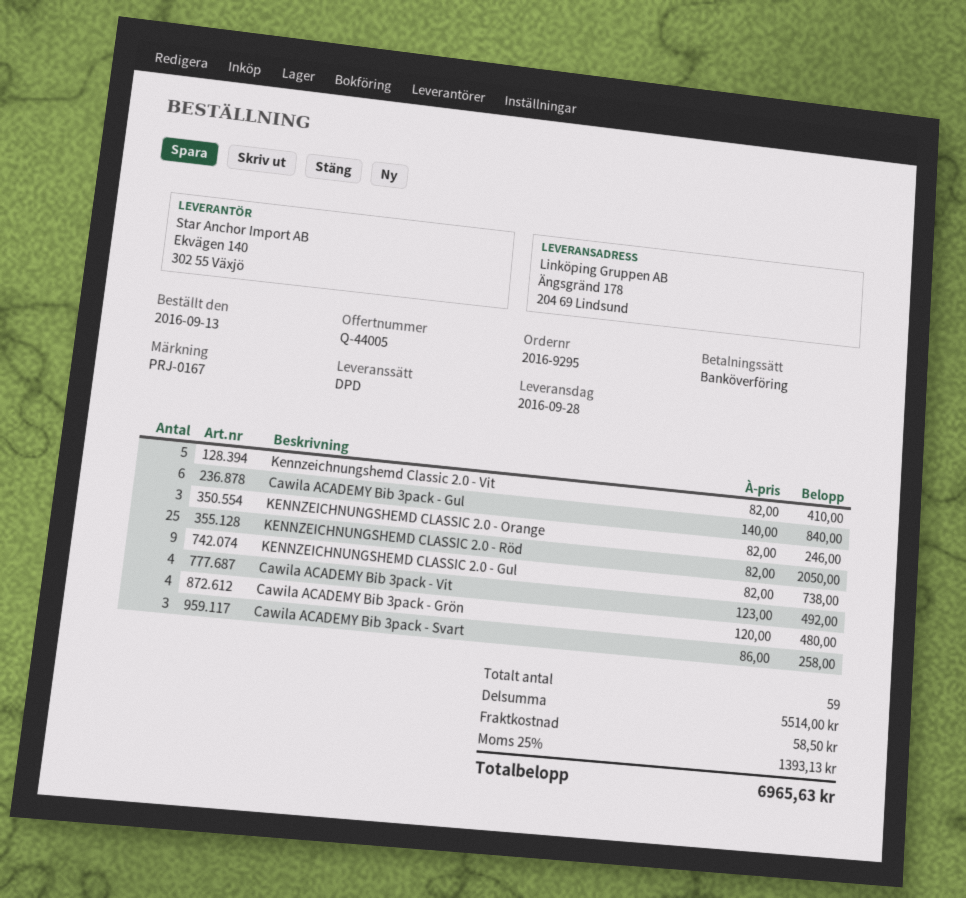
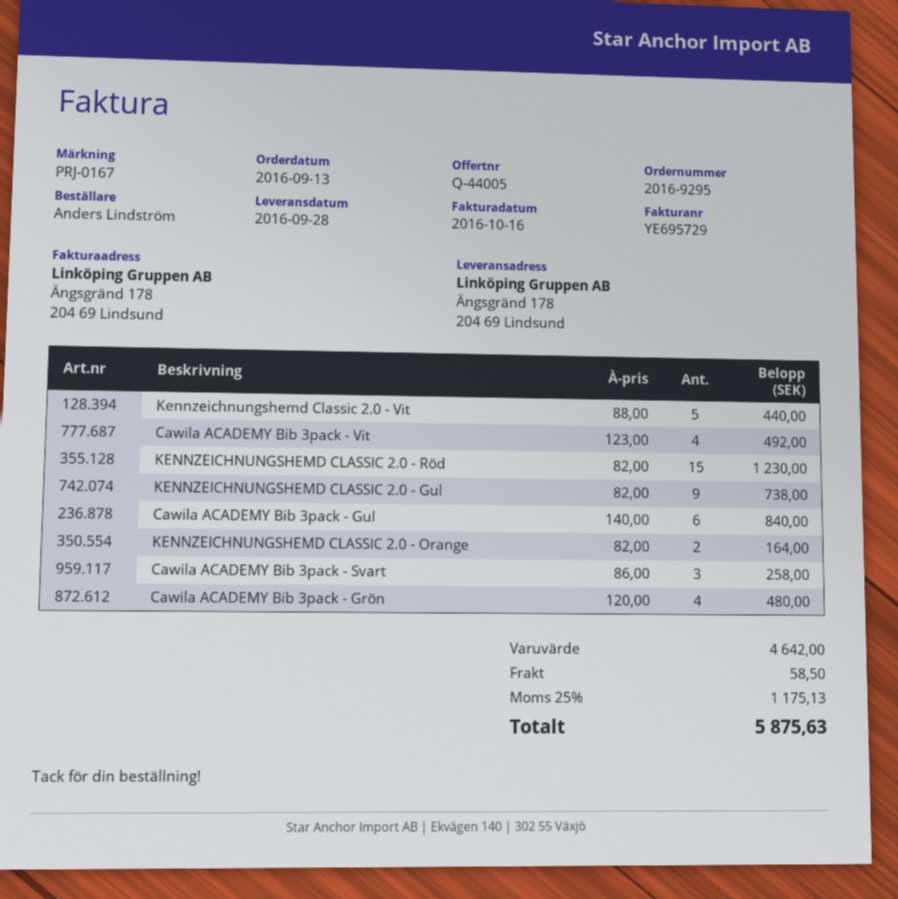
Kennzeichnungshemd Classic 2.0 - Vit: 5 x 82.00 = 410.00 -> 5 x 88.00 = 440.00
KENNZEICHNUNGSHEMD CLASSIC 2.0 - Orange: 3 x 82.00 = 246.00 -> 2 x 82.00 = 164.00
KENNZEICHNUNGSHEMD CLASSIC 2.0 - Röd: 25 x 82.00 = 2050.00 -> 15 x 82.00 = 1230.00
subtotal: 5514.00 -> 4642.00
tax: 25% = 1393.13 -> 25% = 1175.13
total: 6965.63 -> 5875.63

